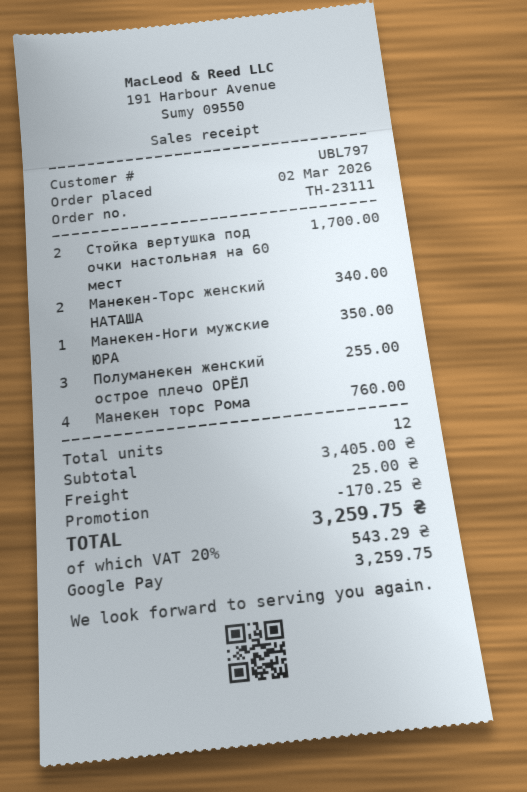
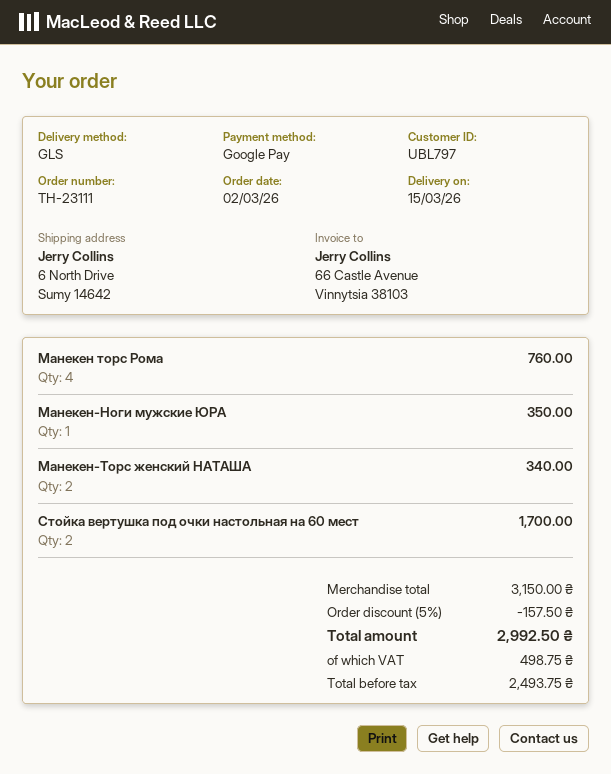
Полуманекен женский острое плечо ОРЁЛ: 3 for 255.00 -> none
subtotal: 3405.00 -> 3150.00
discount: 170.25 -> 157.50
shipping: 25.00 -> none
tax: 543.29 -> 498.75
total: 3259.75 -> 2992.50

